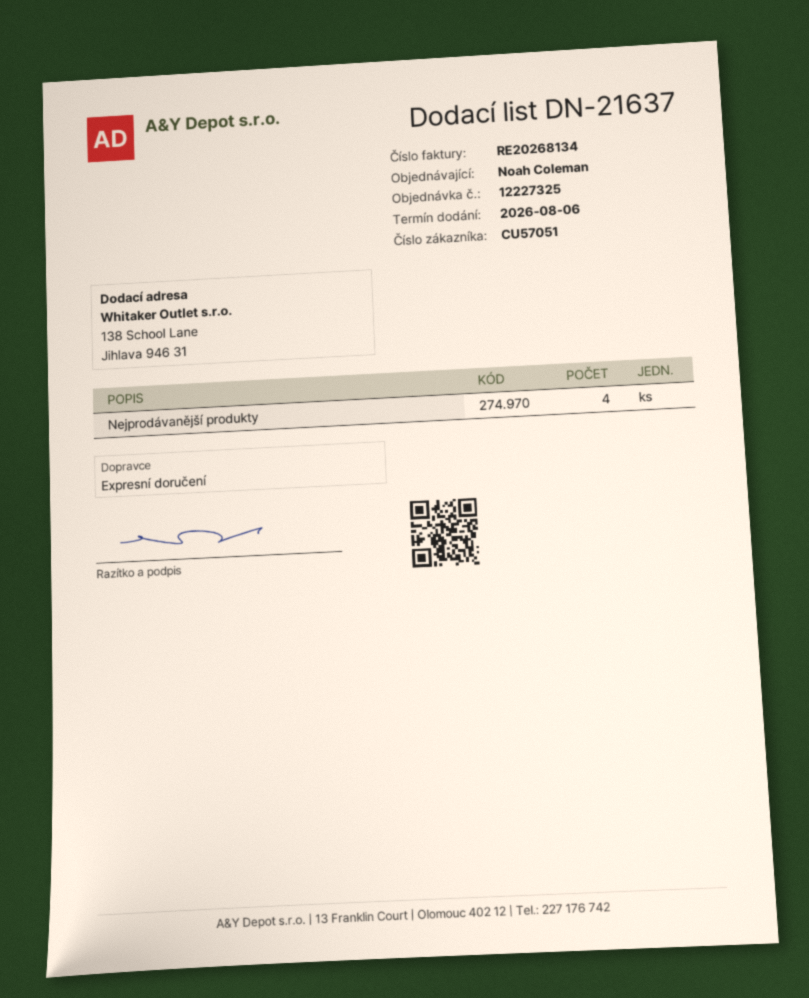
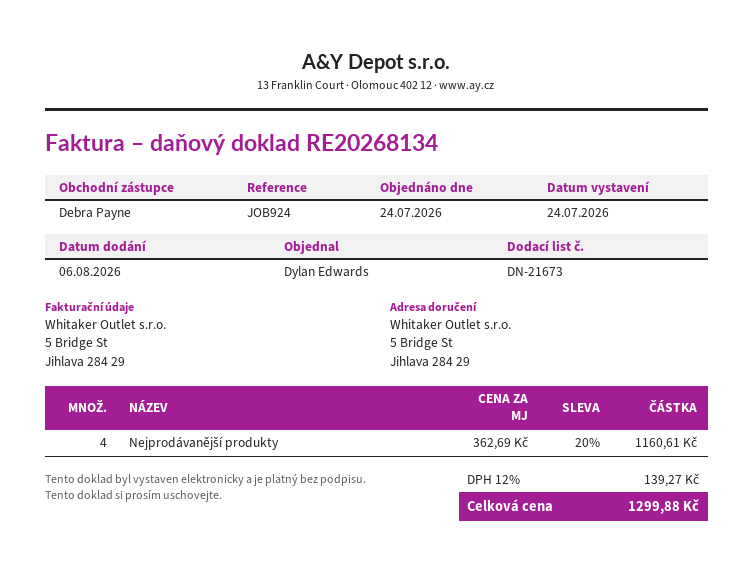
delivery note number: DN-21637 -> DN-21673
ordered by: Noah Coleman -> Dylan Edwards
ship to: 138 School Lane, Jihlava 946 31 -> 5 Bridge St, Jihlava 284 29

